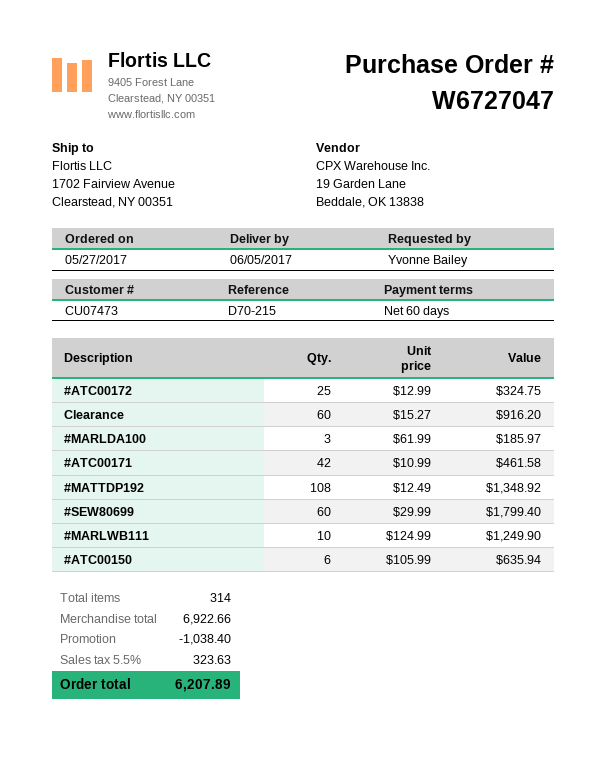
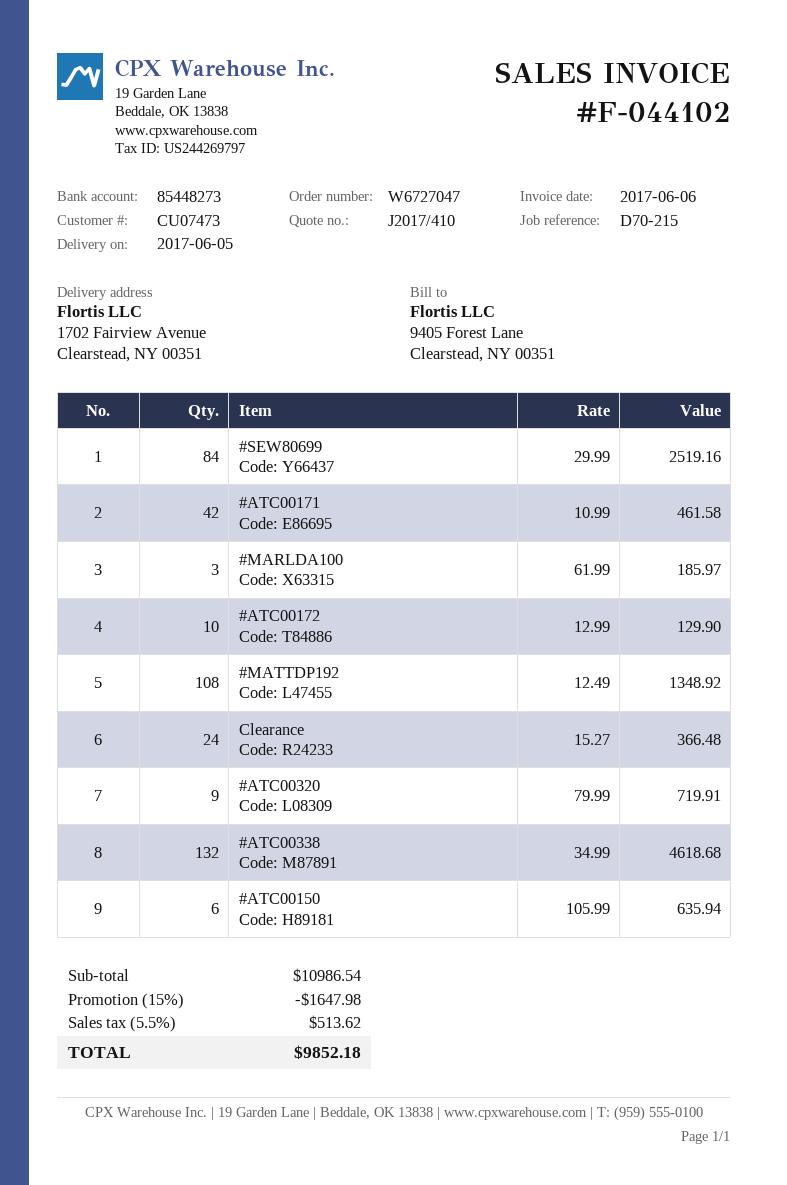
#ATC00172: 25 x 12.99 = 324.75 -> 10 x 12.99 = 129.90
Clearance: 60 x 15.27 = 916.20 -> 24 x 15.27 = 366.48
#SEW80699: 60 x 29.99 = 1799.40 -> 84 x 29.99 = 2519.16
#MARLWB111: 10 x 124.99 = 1249.90 -> none
#ATC00320: none -> 9 x 79.99 = 719.91
#ATC00338: none -> 132 x 34.99 = 4618.68
subtotal: 6922.66 -> 10986.54
discount: 1038.40 -> 1647.98
tax: 5.5% = 323.63 -> 5.5% = 513.62
total: 6207.89 -> 9852.18

